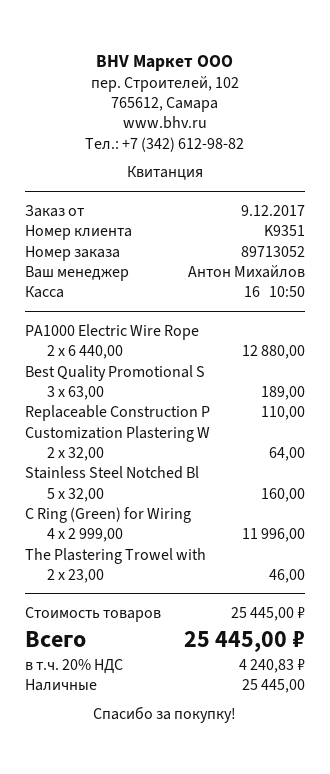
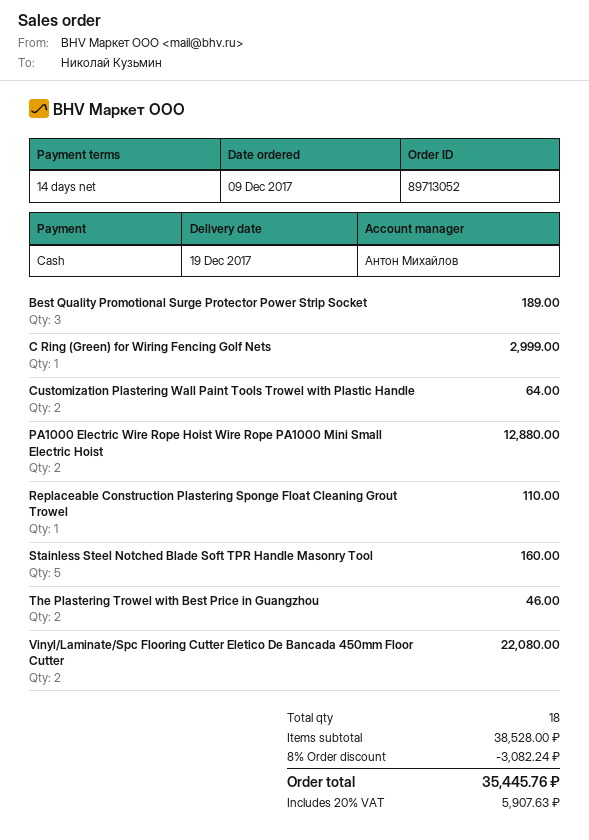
C Ring (Green) for Wiring: 4 for 11996.00 -> 1 for 2999.00
Vinyl/Laminate/Spc Flooring Cutter Eletico De Bancada 450mm Floor Cutter: none -> 2 for 22080.00
subtotal: 25445.00 -> 38528.00
discount: none -> 8% = 3082.24
tax: 20% = 4240.83 -> 20% = 5907.63
total: 25445.00 -> 35445.76

